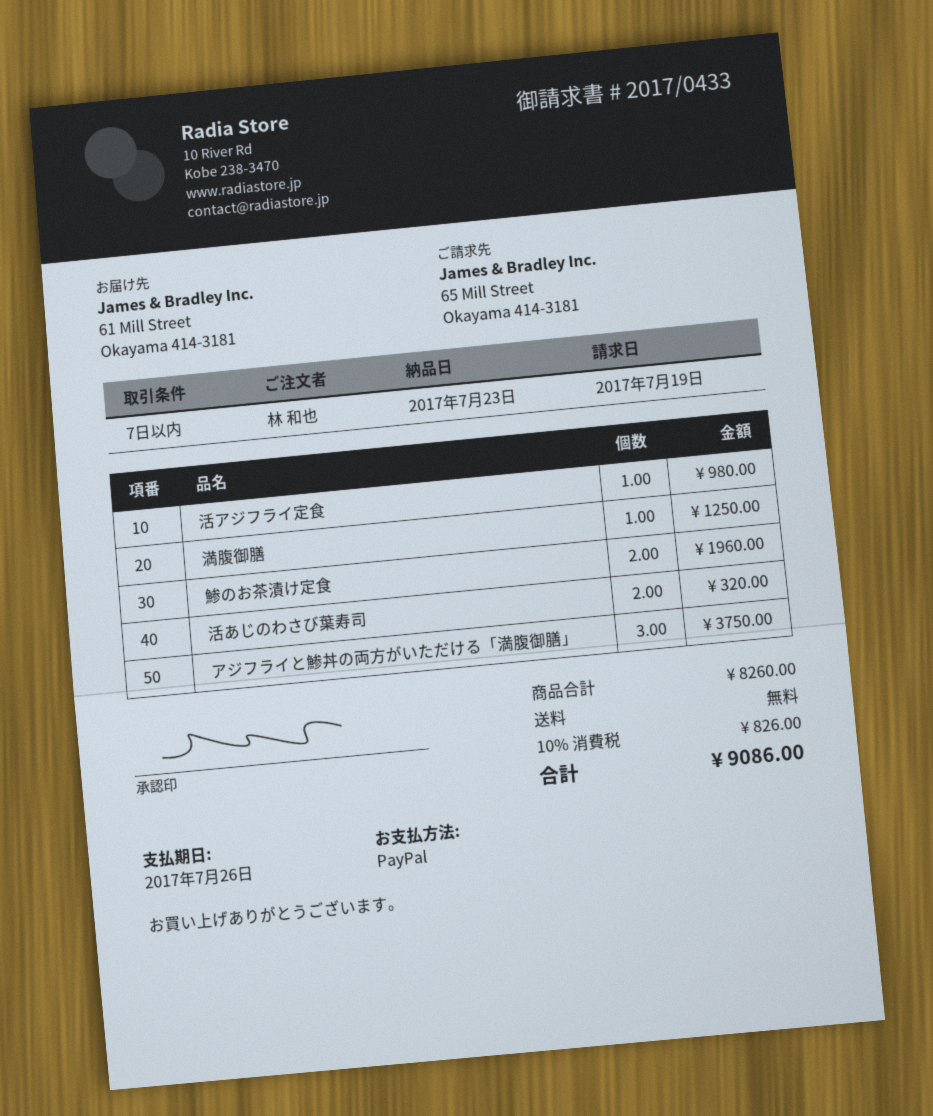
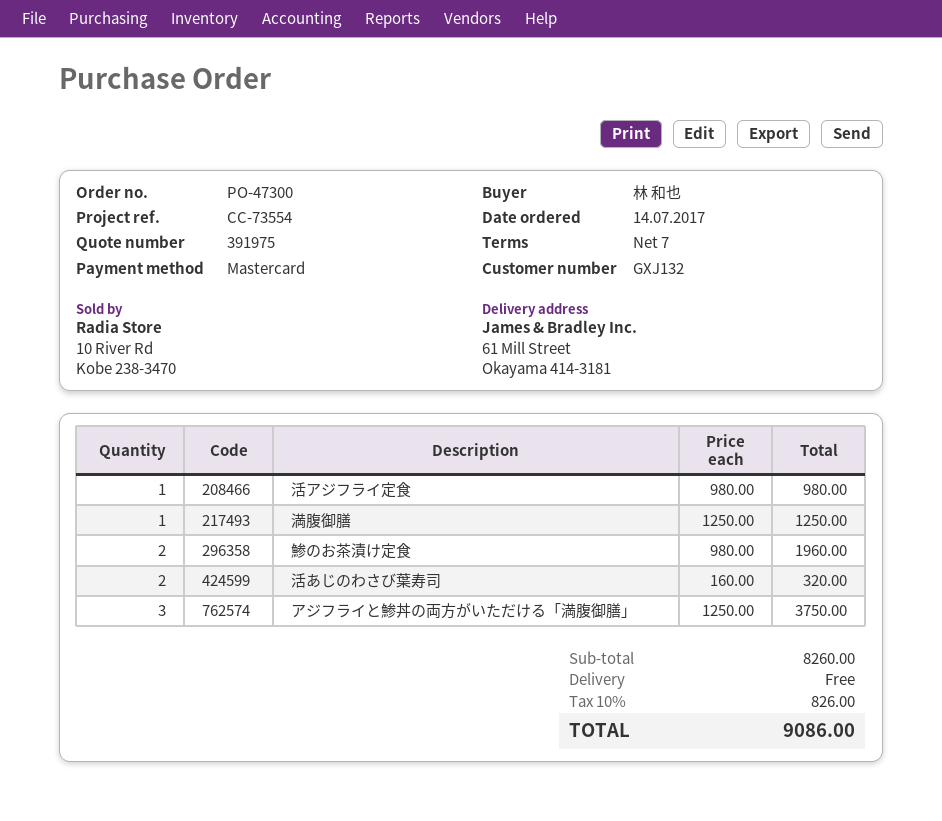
payment method: PayPal -> Mastercard

